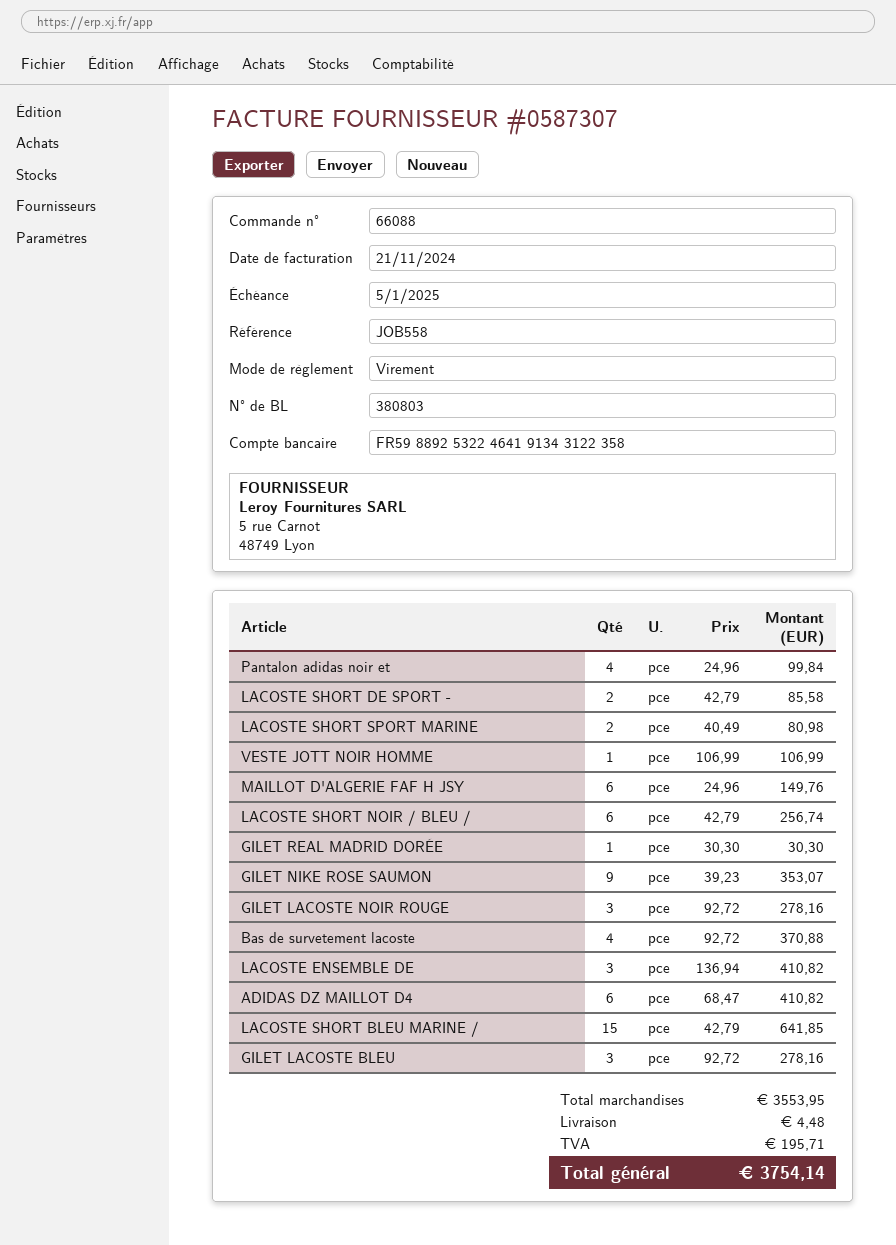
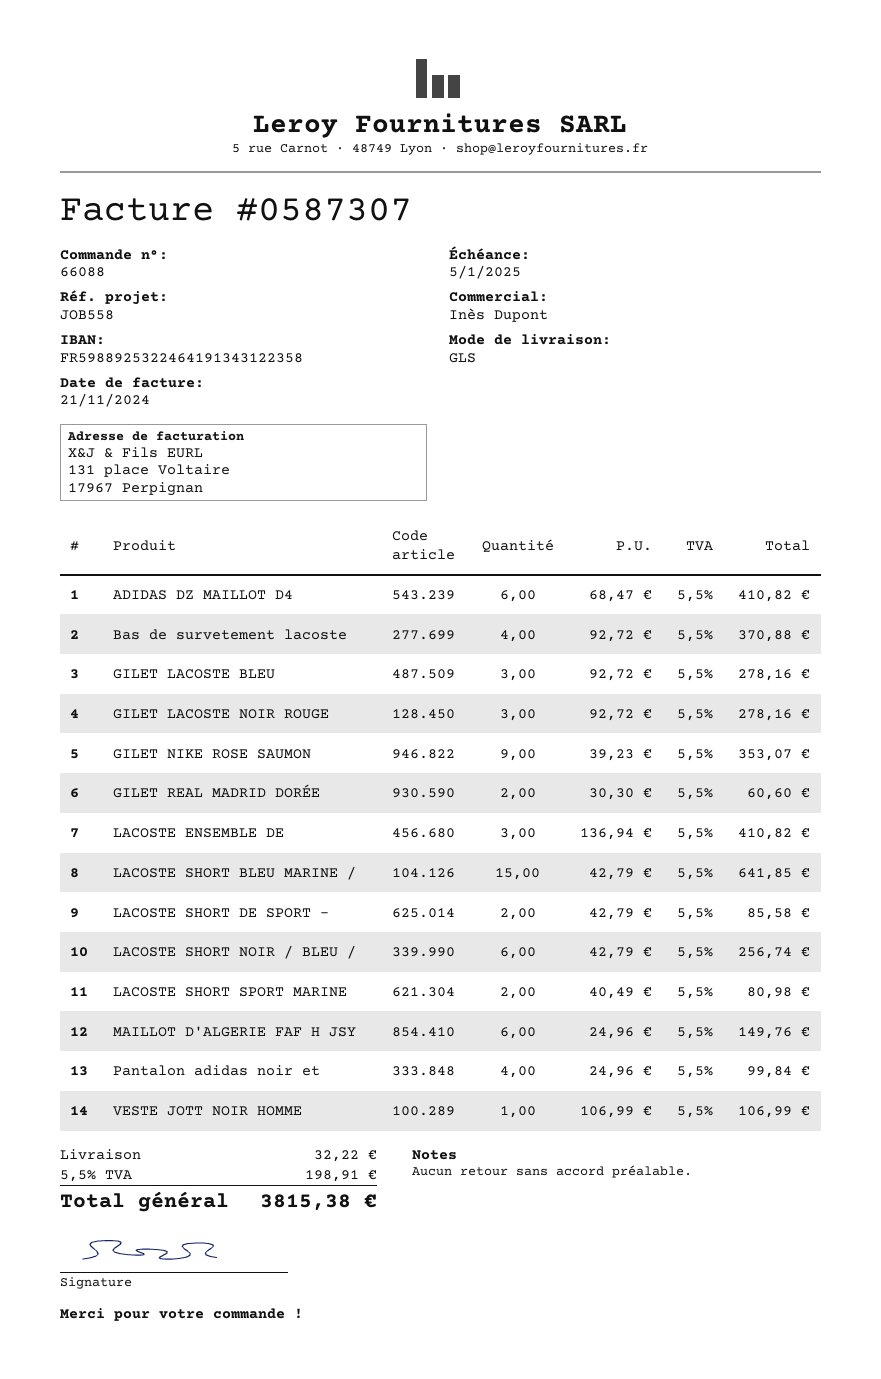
GILET REAL MADRID DORÉE: 1 x 30.30 = 30.30 -> 2 x 30.30 = 60.60
shipping: 4.48 -> 32.22
tax: 195.71 -> 198.91
total: 3754.14 -> 3815.38

